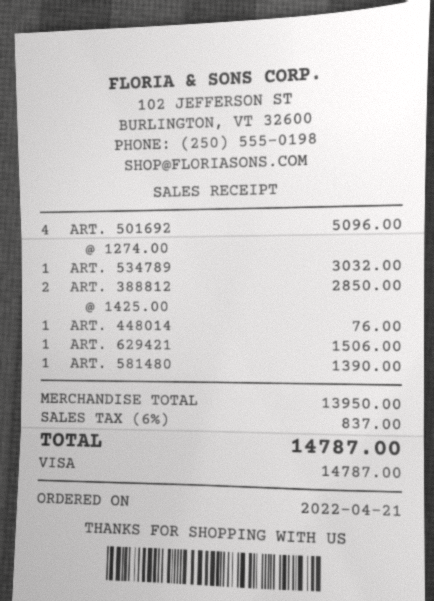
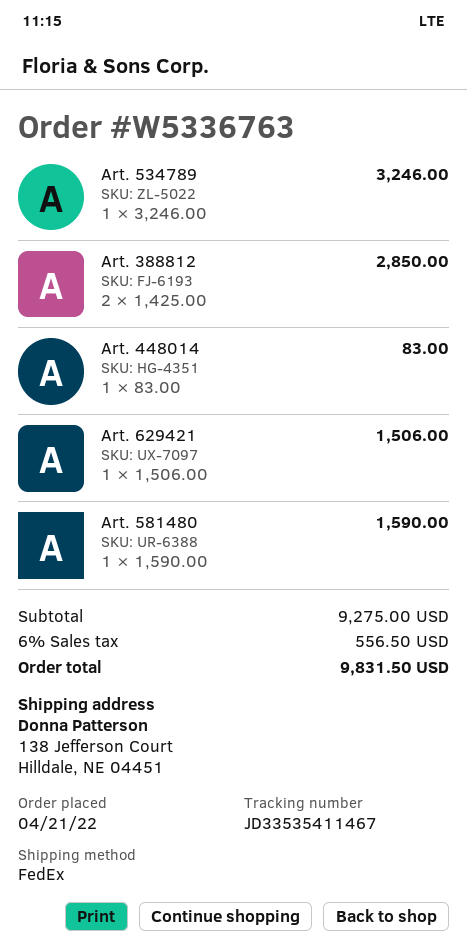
ART. 501692: 4 x 1274.00 = 5096.00 -> none
ART. 534789: 1 x 3032.00 = 3032.00 -> 1 x 3246.00 = 3246.00
ART. 448014: 1 x 76.00 = 76.00 -> 1 x 83.00 = 83.00
ART. 581480: 1 x 1390.00 = 1390.00 -> 1 x 1590.00 = 1590.00
subtotal: 13950.00 -> 9275.00
tax: 6% = 837.00 -> 6% = 556.50
total: 14787.00 -> 9831.50

